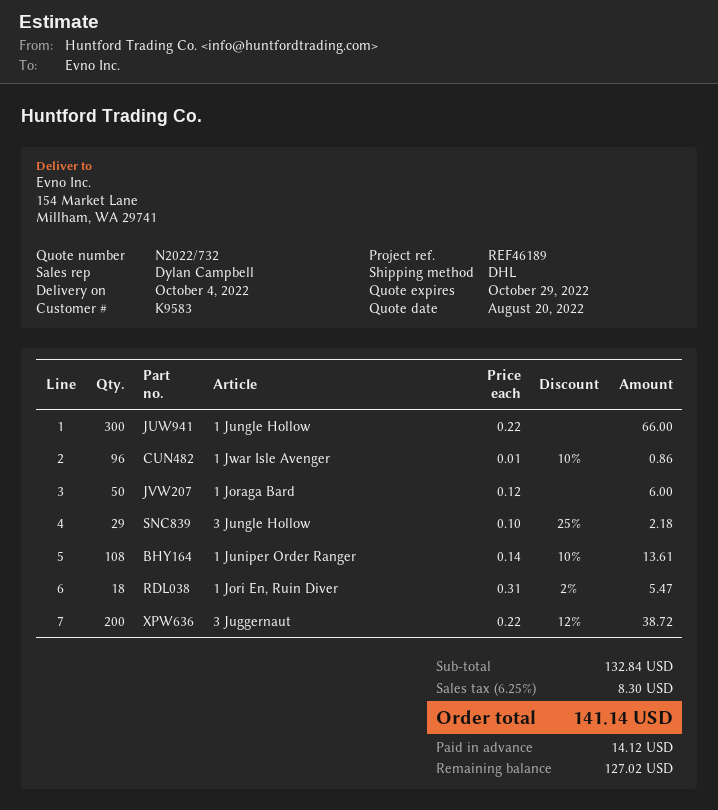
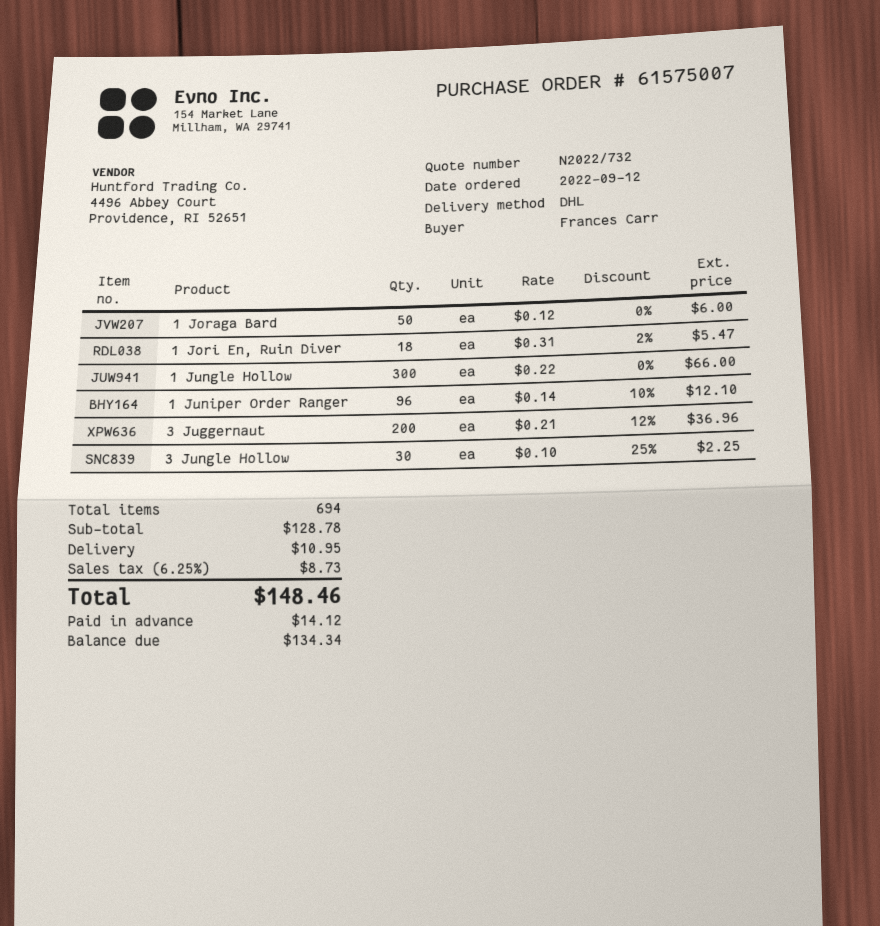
1 Jwar Isle Avenger: 96 x 0.01 - 10% = 0.86 -> none
3 Jungle Hollow: 29 x 0.10 - 25% = 2.18 -> 30 x 0.10 - 25% = 2.25
1 Juniper Order Ranger: 108 x 0.14 - 10% = 13.61 -> 96 x 0.14 - 10% = 12.10
3 Juggernaut: 200 x 0.22 - 12% = 38.72 -> 200 x 0.21 - 12% = 36.96
subtotal: 132.84 -> 128.78
shipping: none -> 10.95
tax: 6.25% = 8.30 -> 6.25% = 8.73
total: 141.14 -> 148.46
balance: 127.02 -> 134.34

